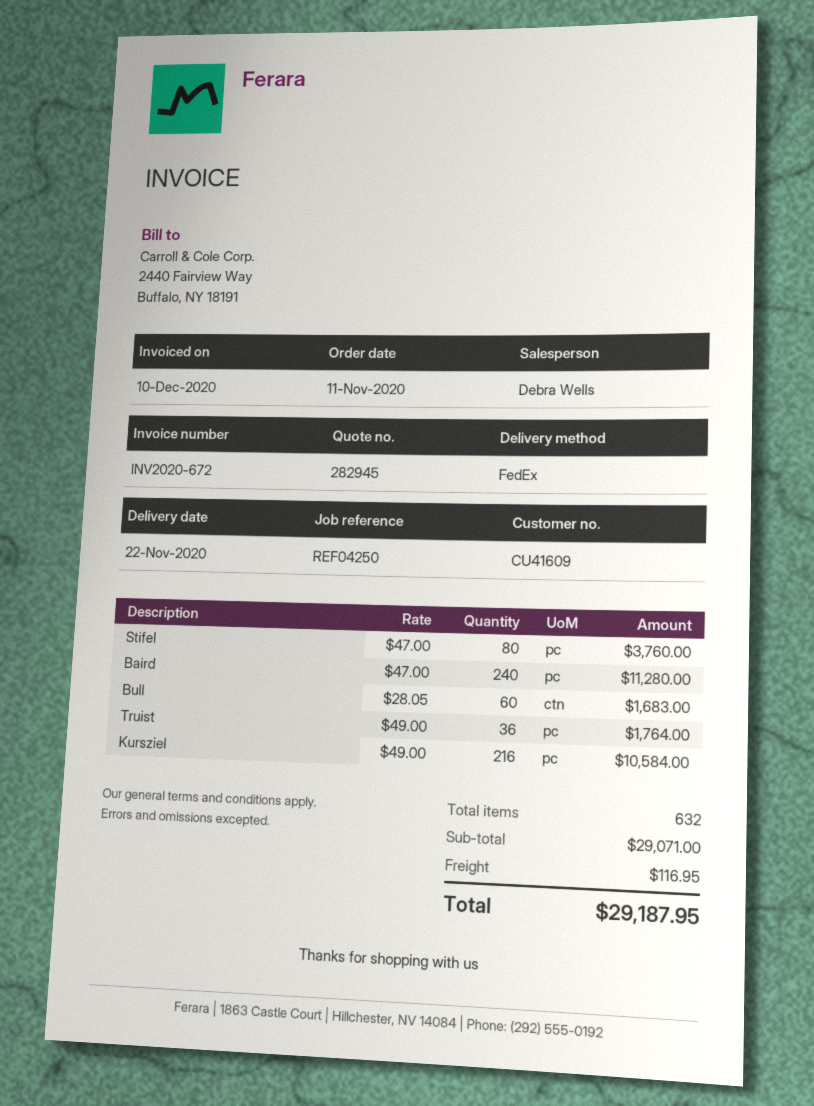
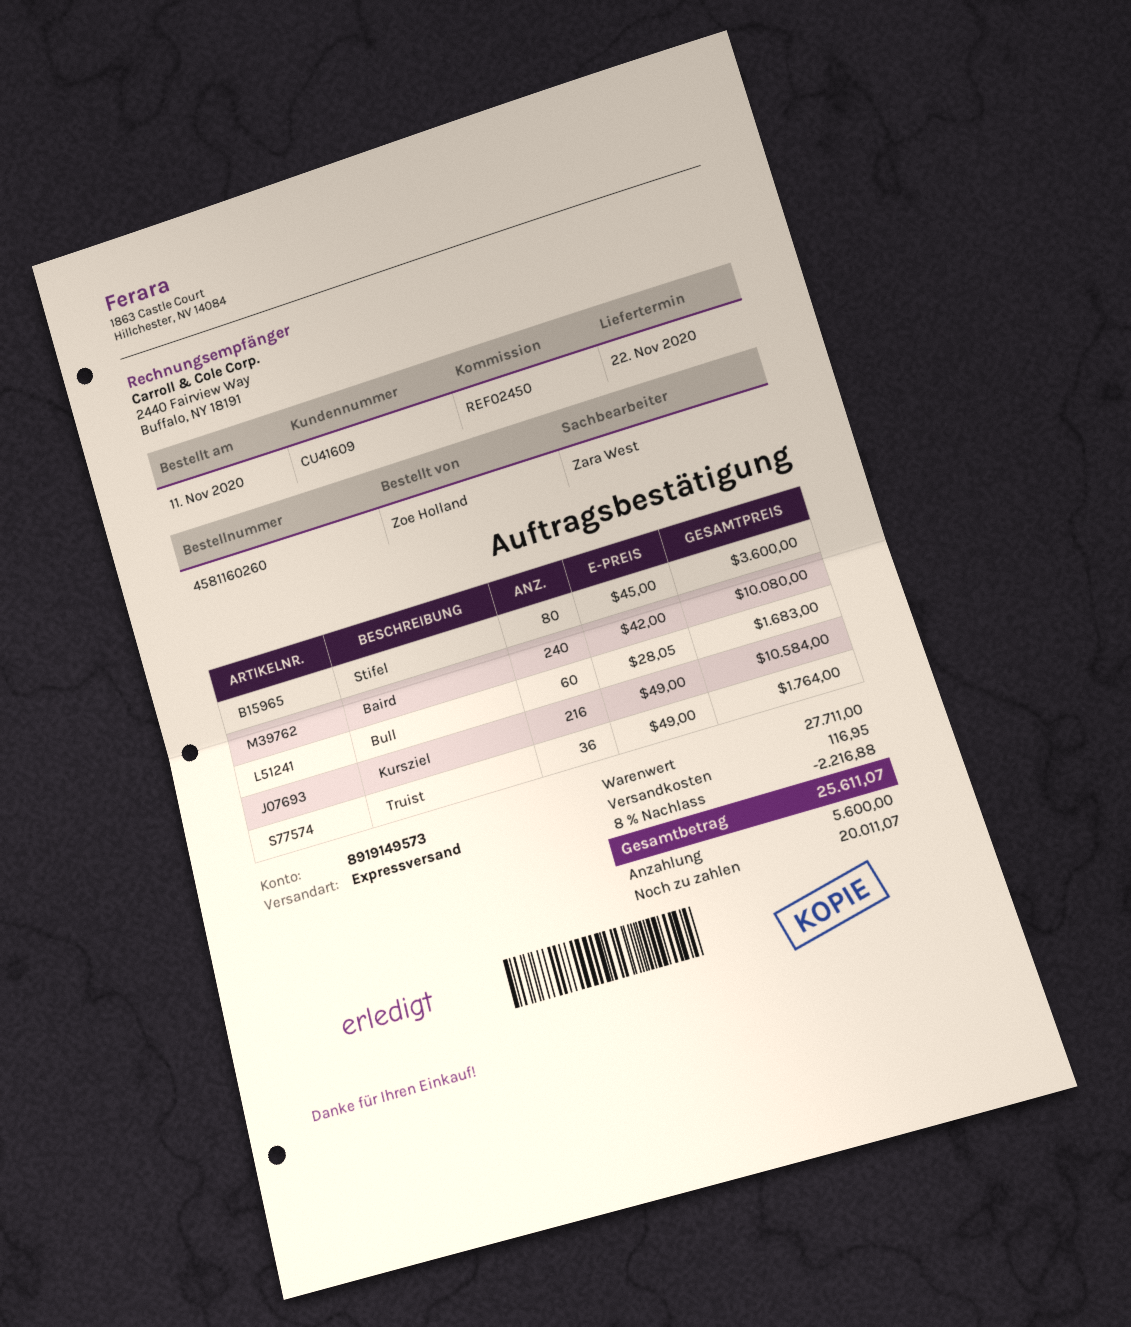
reference: REF04250 -> REF02450
sales rep: Debra Wells -> Zara West
shipping method: FedEx -> express
Stifel: 80 x 47.00 = 3760.00 -> 80 x 45.00 = 3600.00
Baird: 240 x 47.00 = 11280.00 -> 240 x 42.00 = 10080.00
subtotal: 29071.00 -> 27711.00
discount: none -> 8% = 2216.88
total: 29187.95 -> 25611.07

